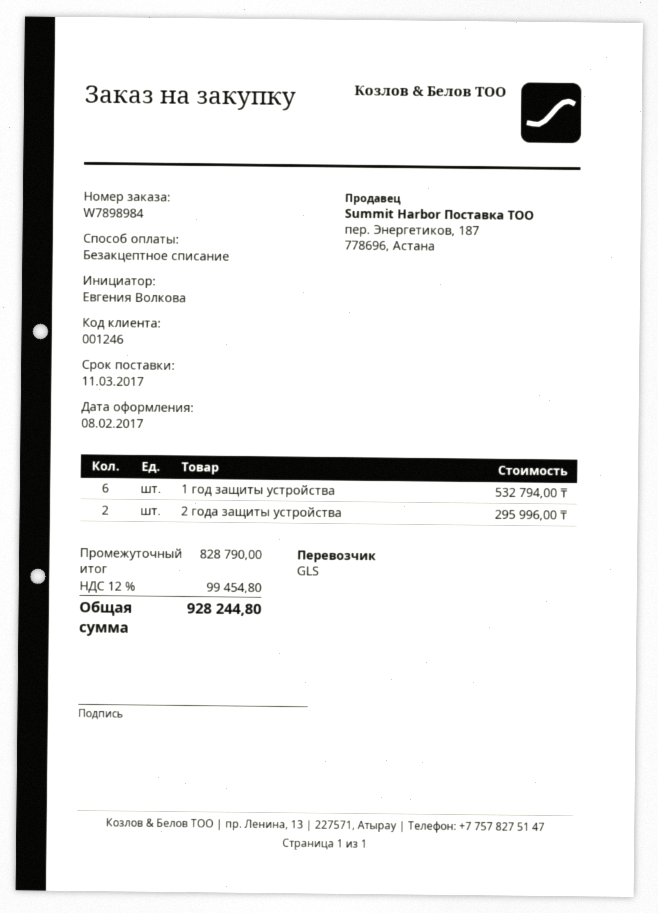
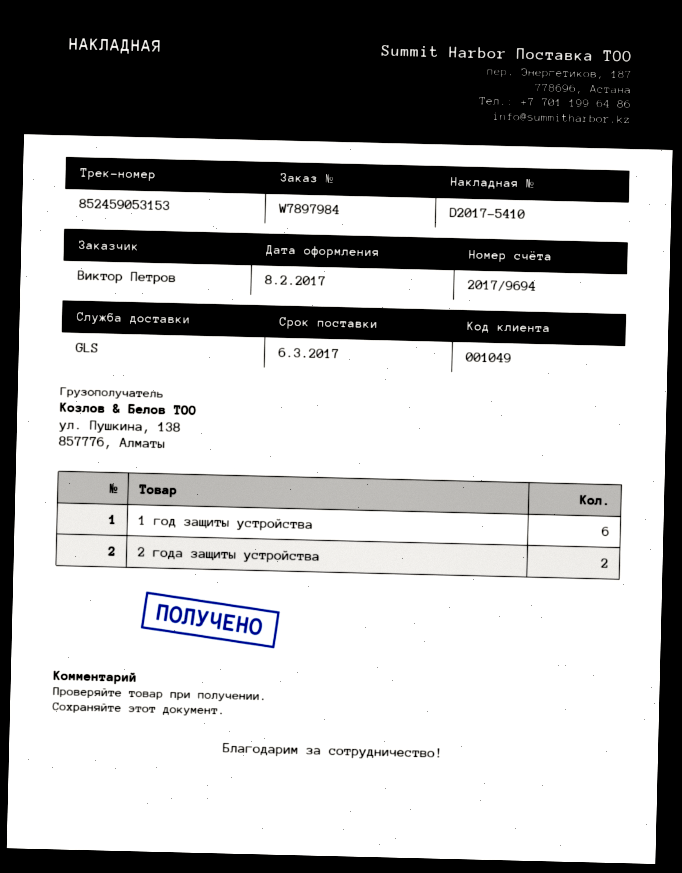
order number: W7898984 -> W7897984
delivery date: 2017-03-11 -> 2017-03-06
customer number: 001246 -> 001049
ordered by: Евгения Волкова -> Виктор Петров

